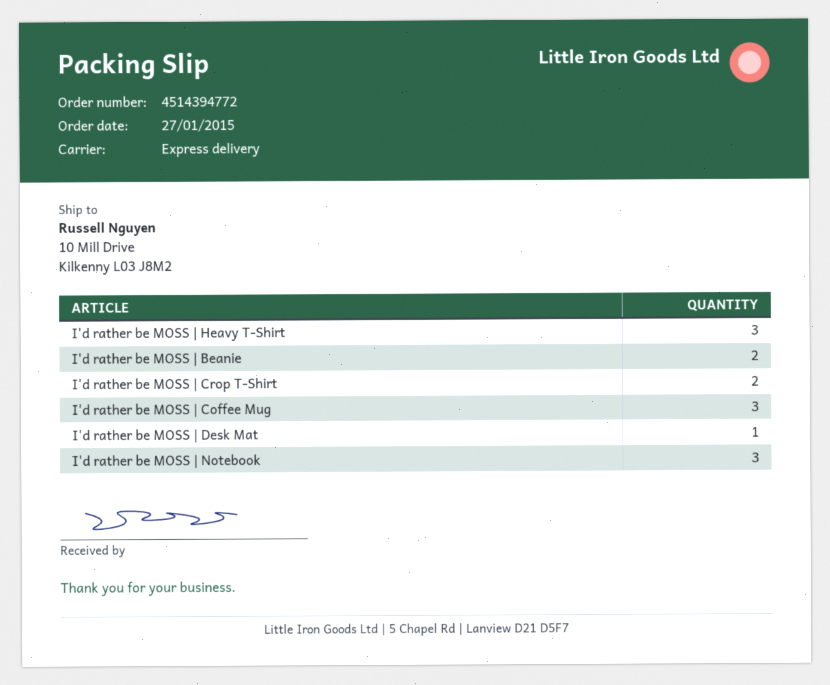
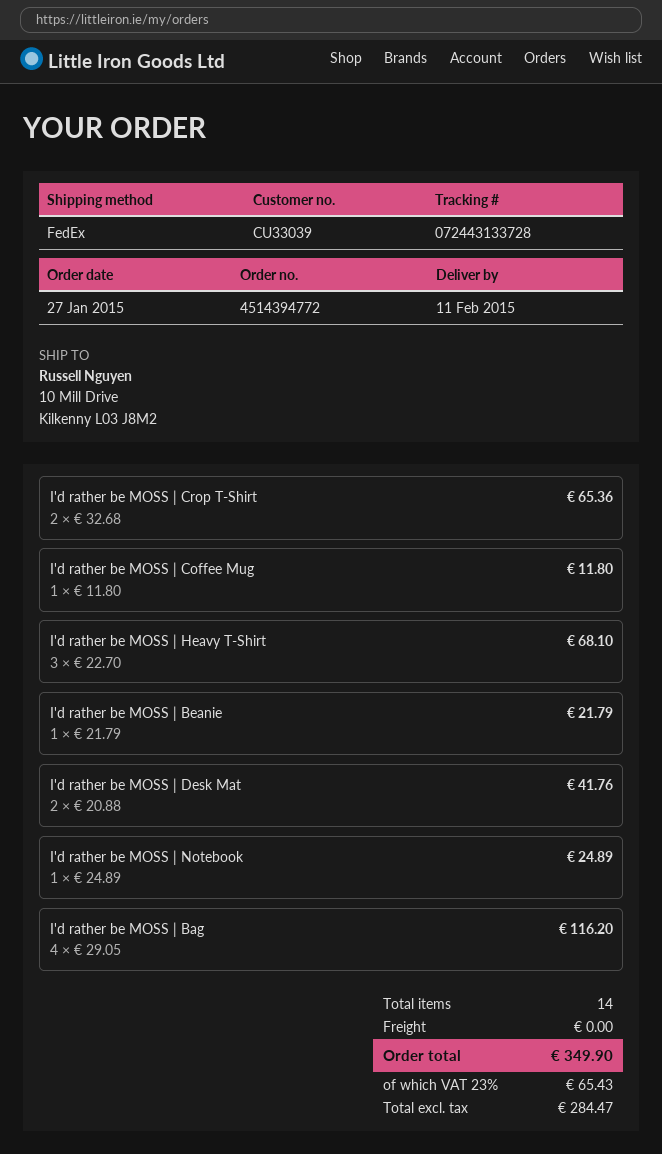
shipping method: express -> FedEx
I'd rather be MOSS | Beanie: 2 -> 1
I'd rather be MOSS | Coffee Mug: 3 -> 1
I'd rather be MOSS | Desk Mat: 1 -> 2
I'd rather be MOSS | Notebook: 3 -> 1
I'd rather be MOSS | Bag: none -> 4

